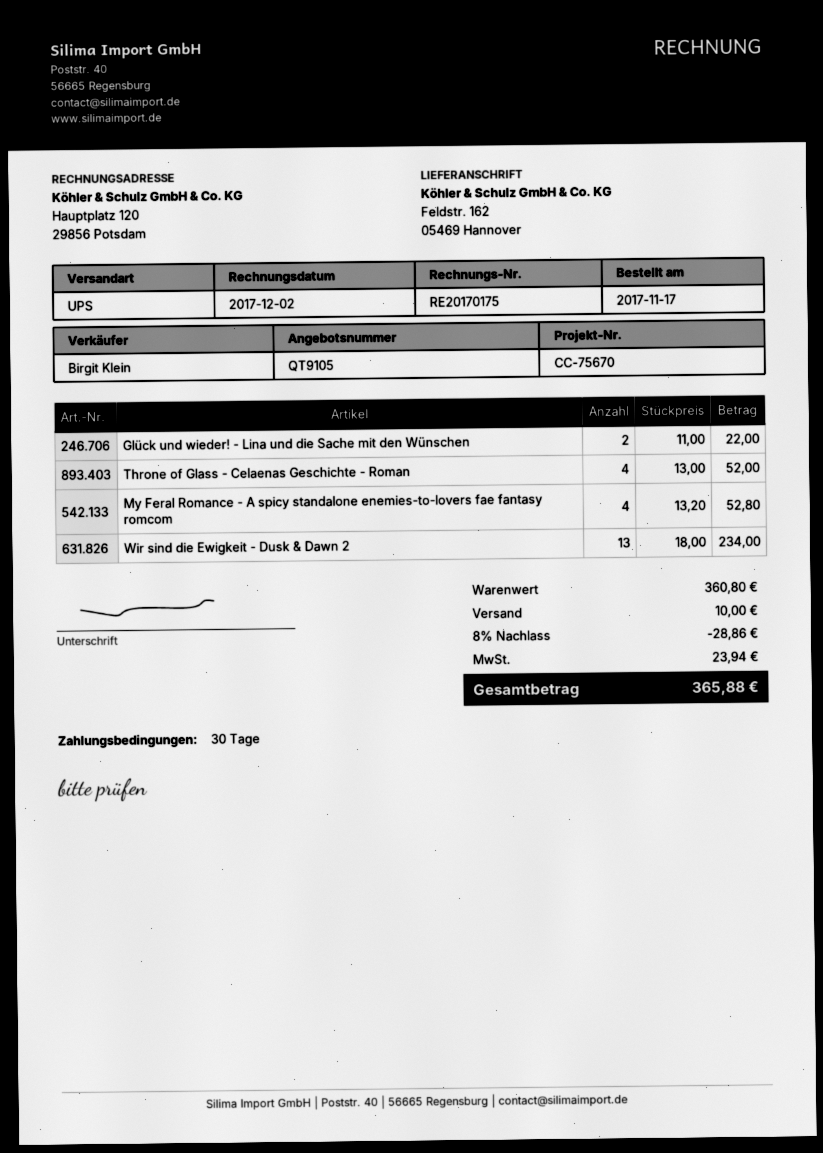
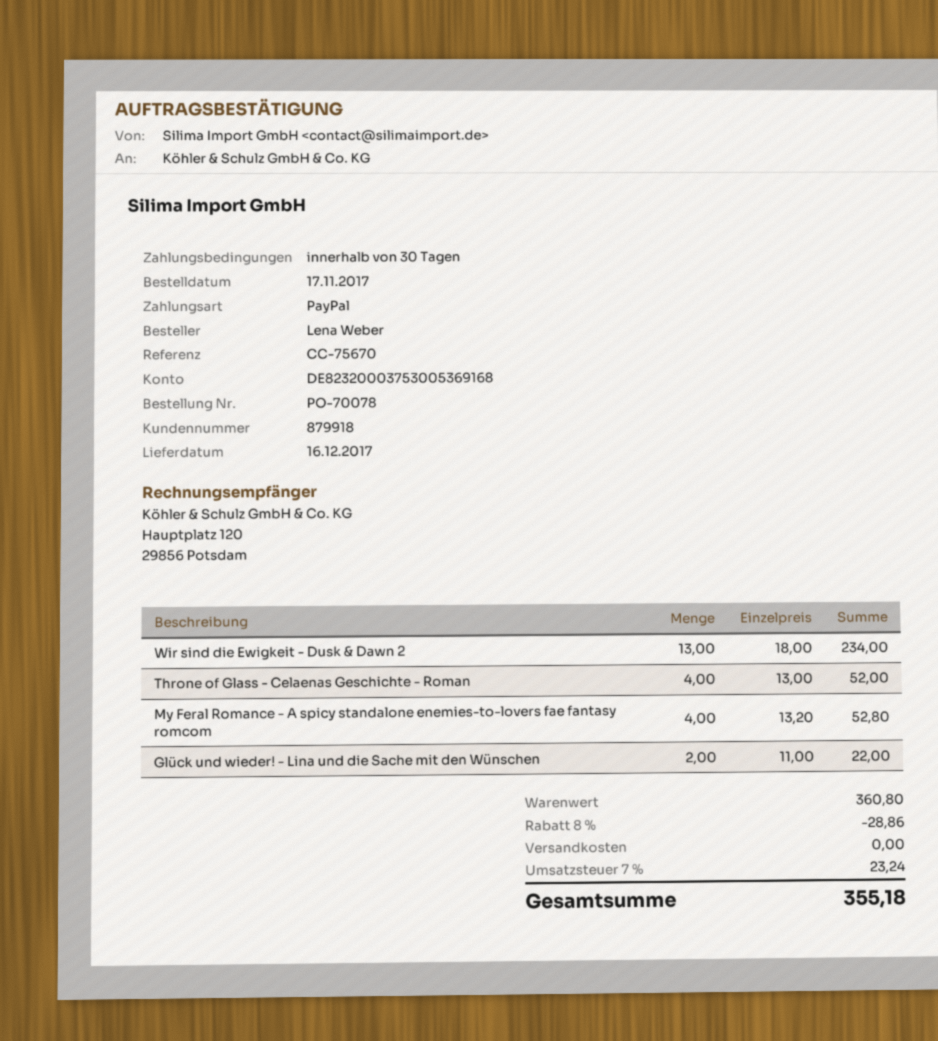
shipping: 10.00 -> 0.00
tax: 23.94 -> 23.24
total: 365.88 -> 355.18

